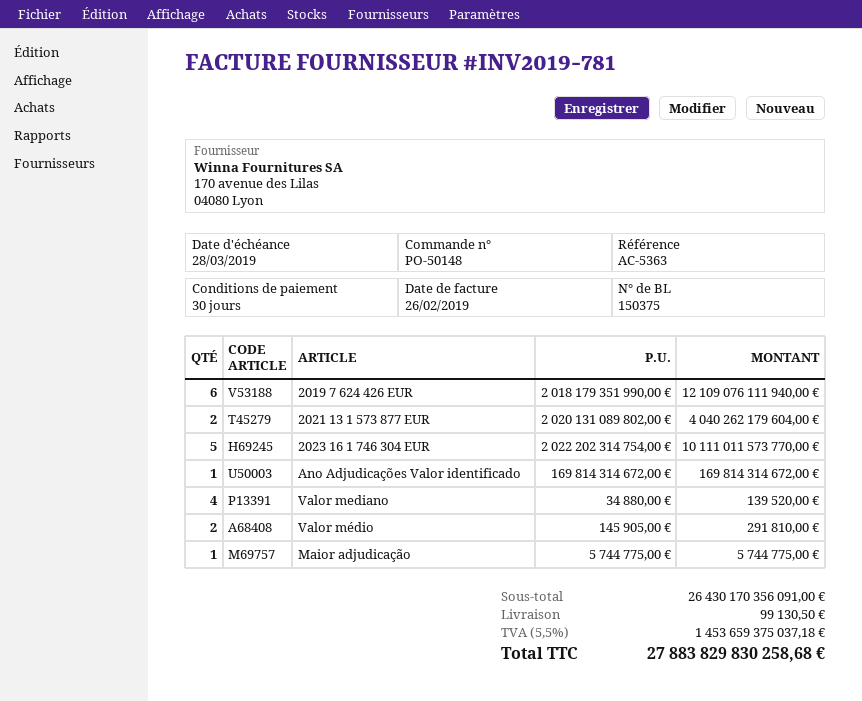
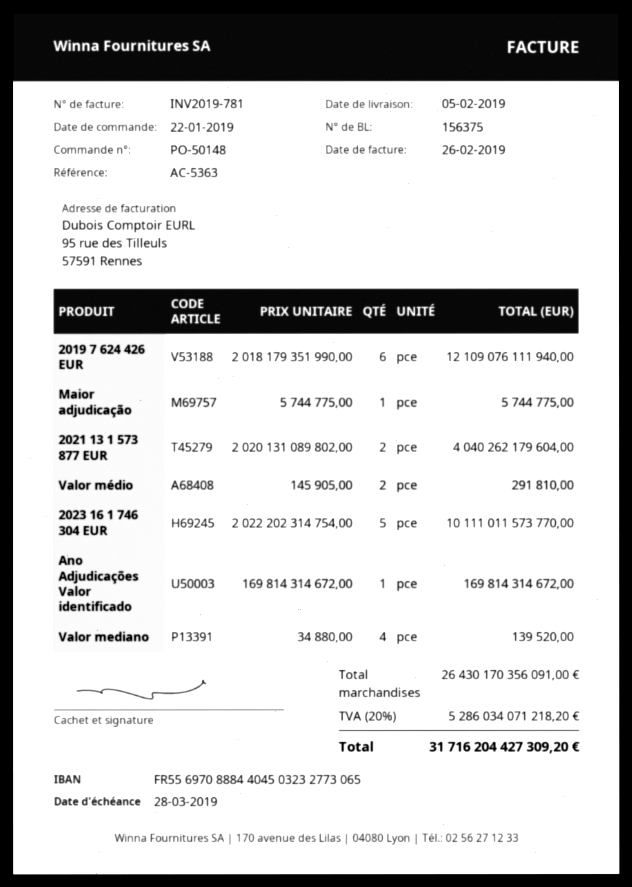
delivery note number: 150375 -> 156375
shipping: 99130.50 -> none
tax: 5.5% = 1453659375037.18 -> 20% = 5286034071218.20
total: 27883829830258.68 -> 31716204427309.20

